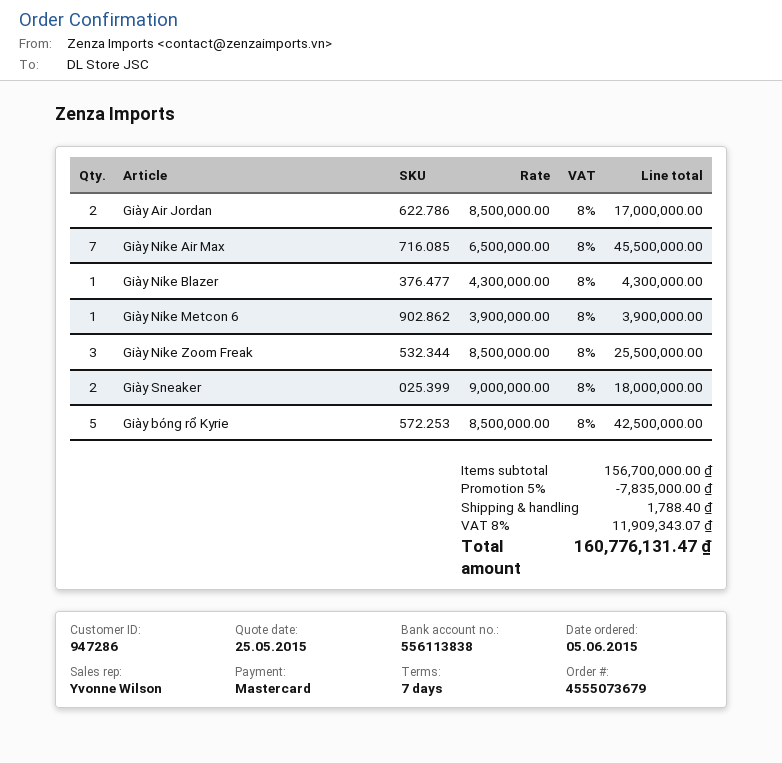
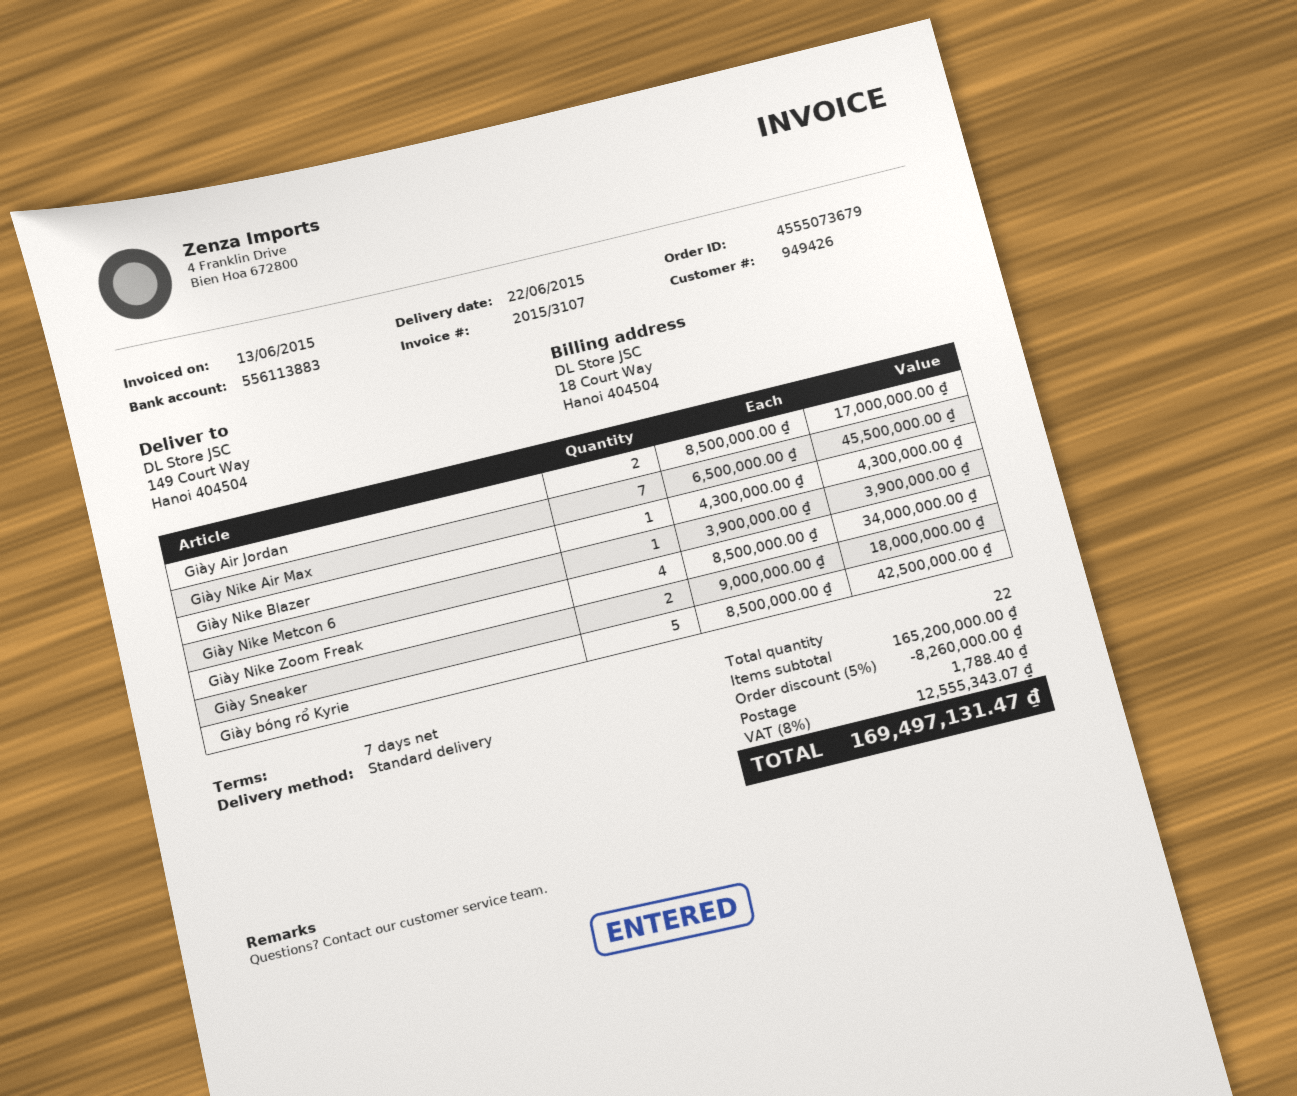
customer number: 947286 -> 949426
bank account: 556113838 -> 556113883
Giày Nike Zoom Freak: 3 x 8500000.00 = 25500000.00 -> 4 x 8500000.00 = 34000000.00
subtotal: 156700000.00 -> 165200000.00
discount: 5% = 7835000.00 -> 5% = 8260000.00
tax: 8% = 11909343.07 -> 8% = 12555343.07
total: 160776131.47 -> 169497131.47

